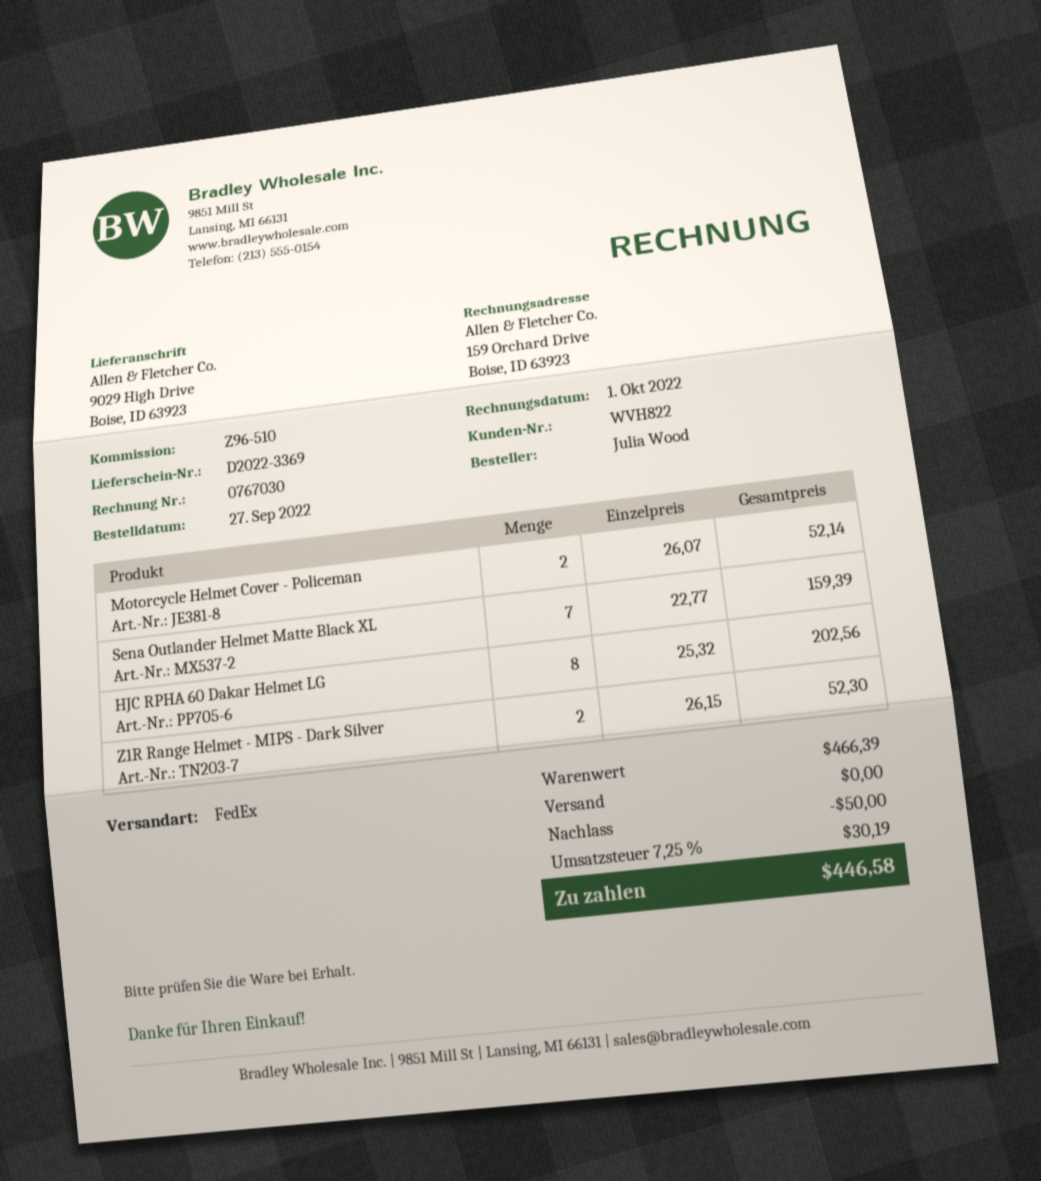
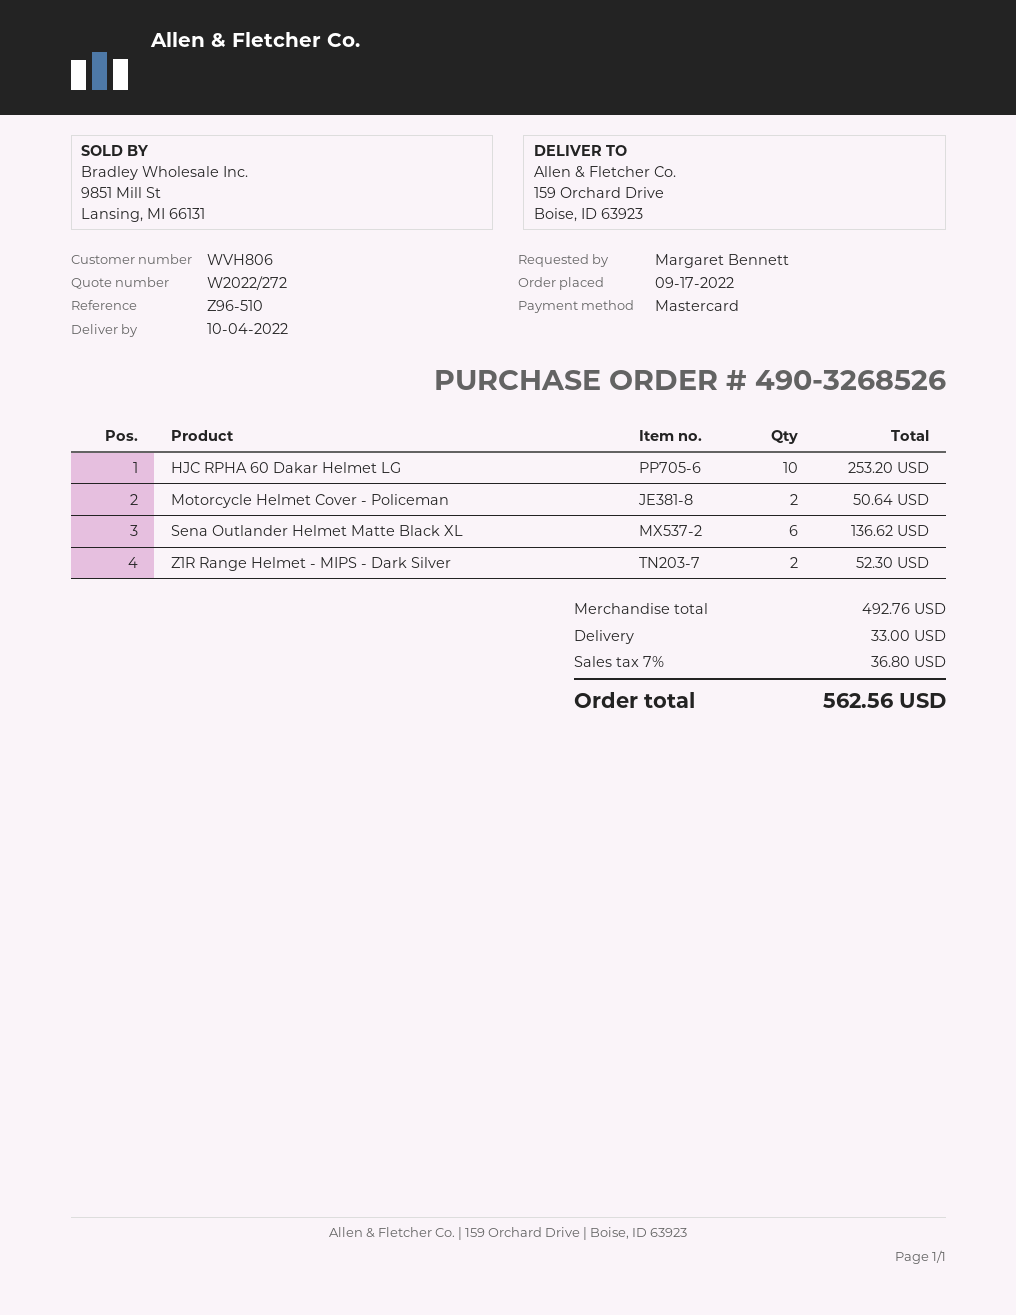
order date: 2022-09-27 -> 2022-09-17
customer number: WVH822 -> WVH806
ordered by: Julia Wood -> Margaret Bennett
ship to: 9029 High Drive, Boise, ID 63923 -> 159 Orchard Drive, Boise, ID 63923
Motorcycle Helmet Cover - Policeman: 2 for 52.14 -> 2 for 50.64
Sena Outlander Helmet Matte Black XL: 7 for 159.39 -> 6 for 136.62
HJC RPHA 60 Dakar Helmet LG: 8 for 202.56 -> 10 for 253.20
subtotal: 466.39 -> 492.76
discount: 50.00 -> none
shipping: 0.00 -> 33.00
tax: 7.25% = 30.19 -> 7% = 36.80
total: 446.58 -> 562.56

